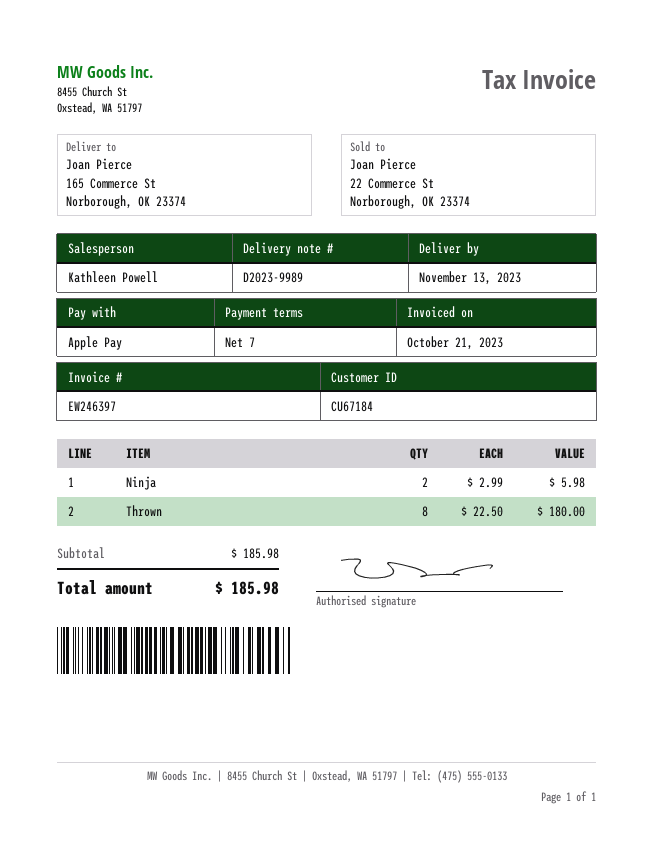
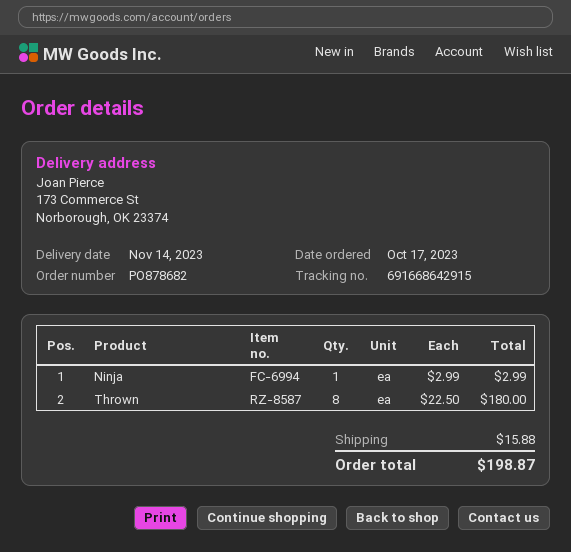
delivery date: 2023-11-13 -> 2023-11-14
ship to: 165 Commerce St, Norborough, OK 23374 -> 173 Commerce St, Norborough, OK 23374
Ninja: 2 x 2.99 = 5.98 -> 1 x 2.99 = 2.99
shipping: none -> 15.88
total: 185.98 -> 198.87

